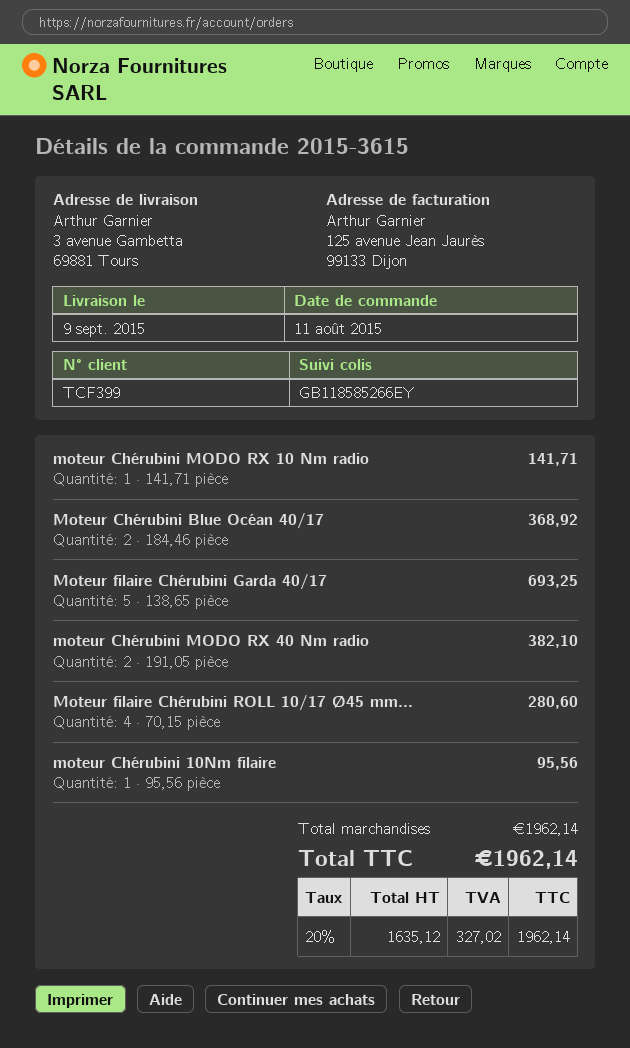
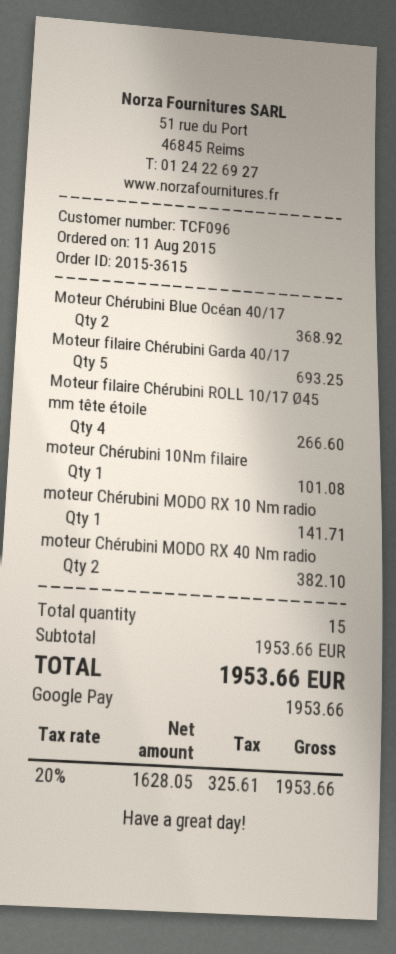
customer number: TCF399 -> TCF096
Moteur filaire Chérubini ROLL 10/17 Ø45 mm...: 4 for 280.60 -> 4 for 266.60
moteur Chérubini 10Nm filaire: 1 for 95.56 -> 1 for 101.08
subtotal: 1962.14 -> 1953.66
net: 1635.12 -> 1628.05
tax: 20% = 327.02 -> 20% = 325.61
total: 1962.14 -> 1953.66

